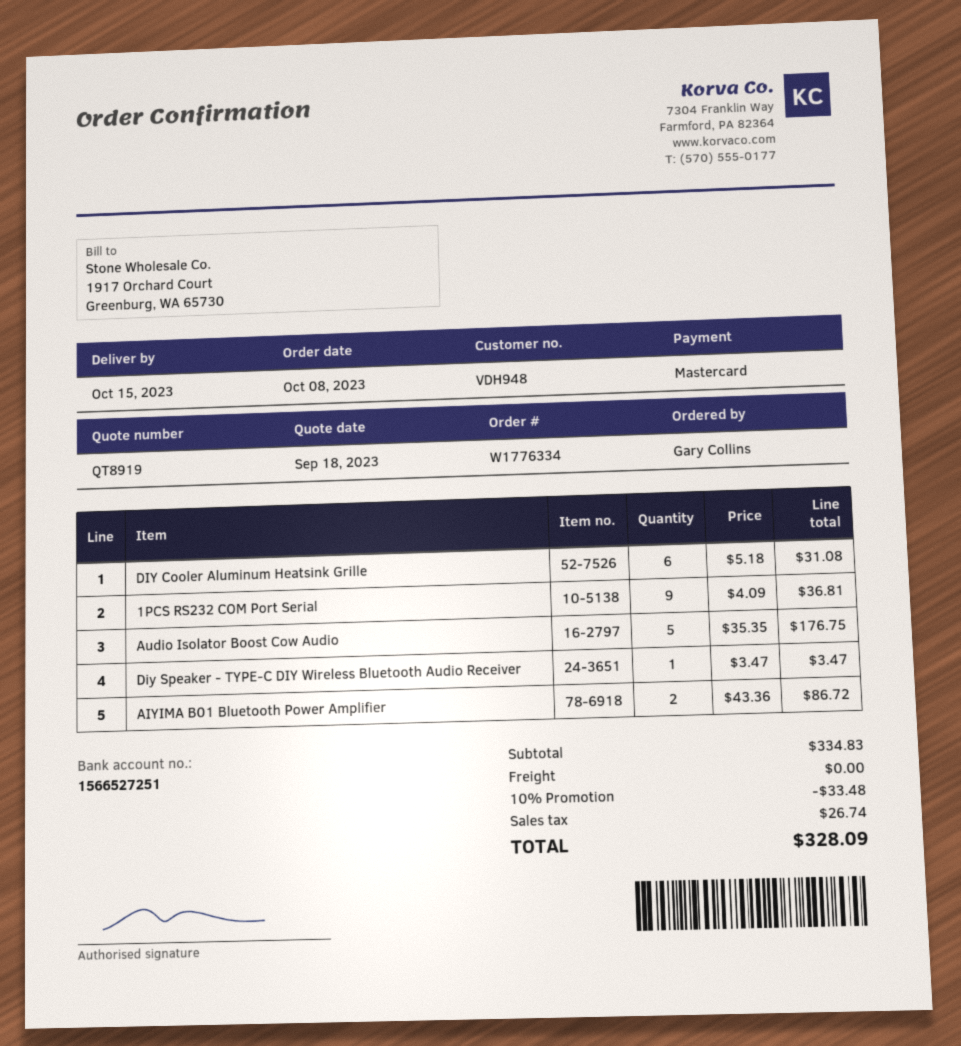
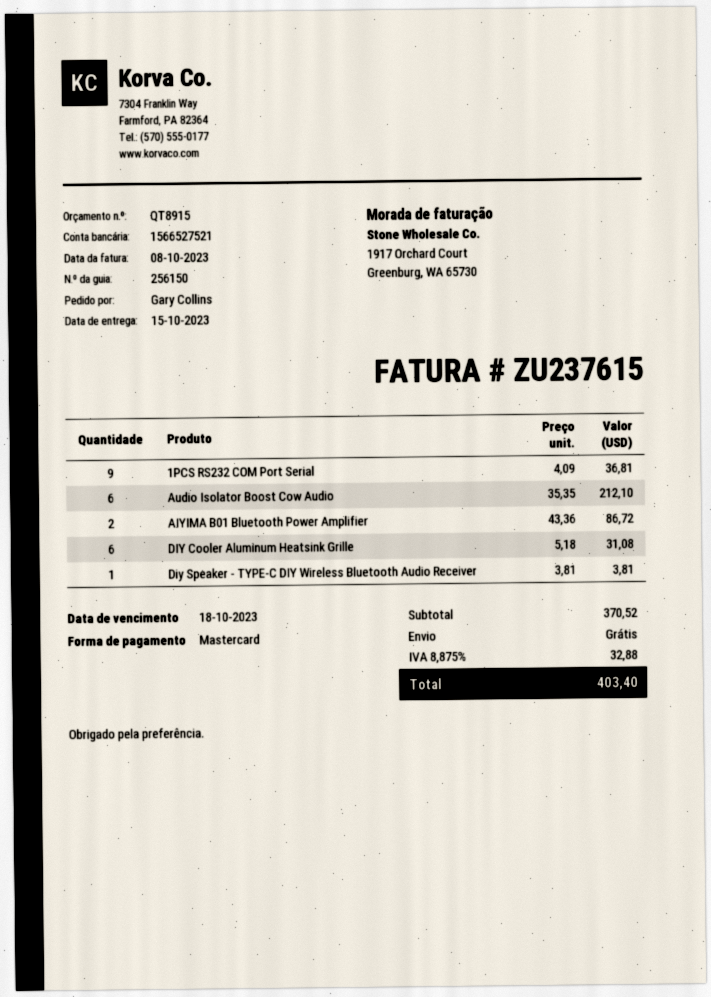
quote number: QT8919 -> QT8915
bank account: 1566527251 -> 1566527521
Audio Isolator Boost Cow Audio: 5 x 35.35 = 176.75 -> 6 x 35.35 = 212.10
Diy Speaker - TYPE-C DIY Wireless Bluetooth Audio Receiver: 1 x 3.47 = 3.47 -> 1 x 3.81 = 3.81
subtotal: 334.83 -> 370.52
discount: 10% = 33.48 -> none
tax: 26.74 -> 32.88
total: 328.09 -> 403.40

